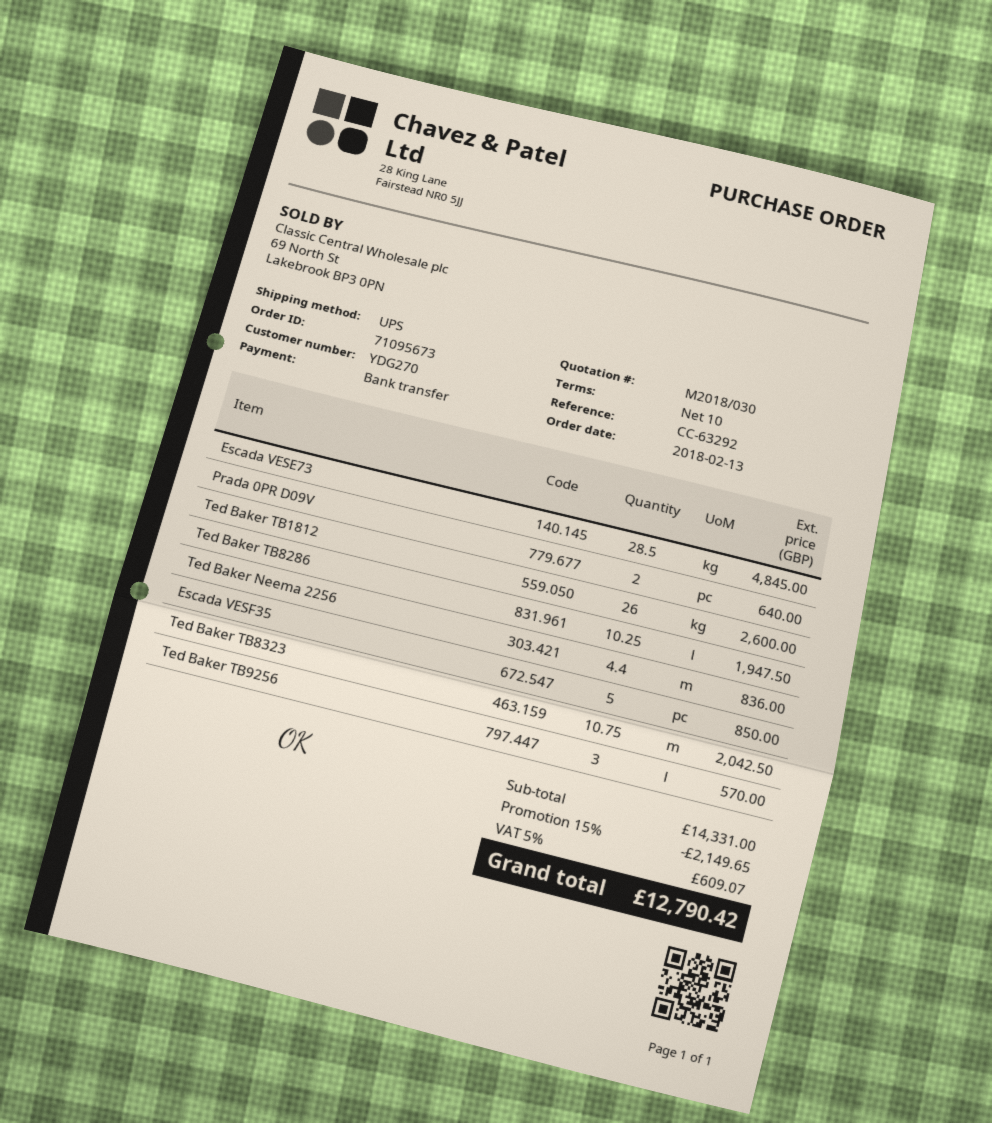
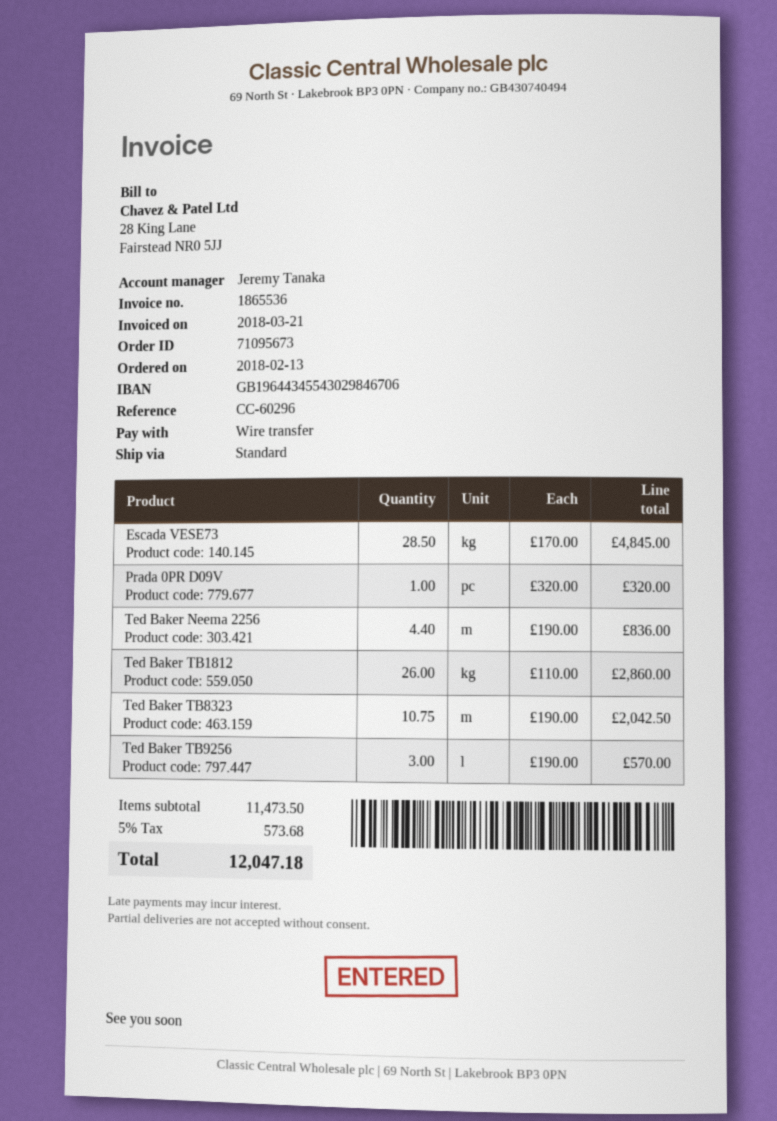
reference: CC-63292 -> CC-60296
shipping method: UPS -> standard
Prada 0PR D09V: 2 for 640.00 -> 1 for 320.00
Ted Baker TB1812: 26 for 2600.00 -> 26 for 2860.00
Ted Baker TB8286: 10.25 for 1947.50 -> none
Escada VESF35: 5 for 850.00 -> none
subtotal: 14331.00 -> 11473.50
discount: 15% = 2149.65 -> none
tax: 5% = 609.07 -> 5% = 573.68
total: 12790.42 -> 12047.18

